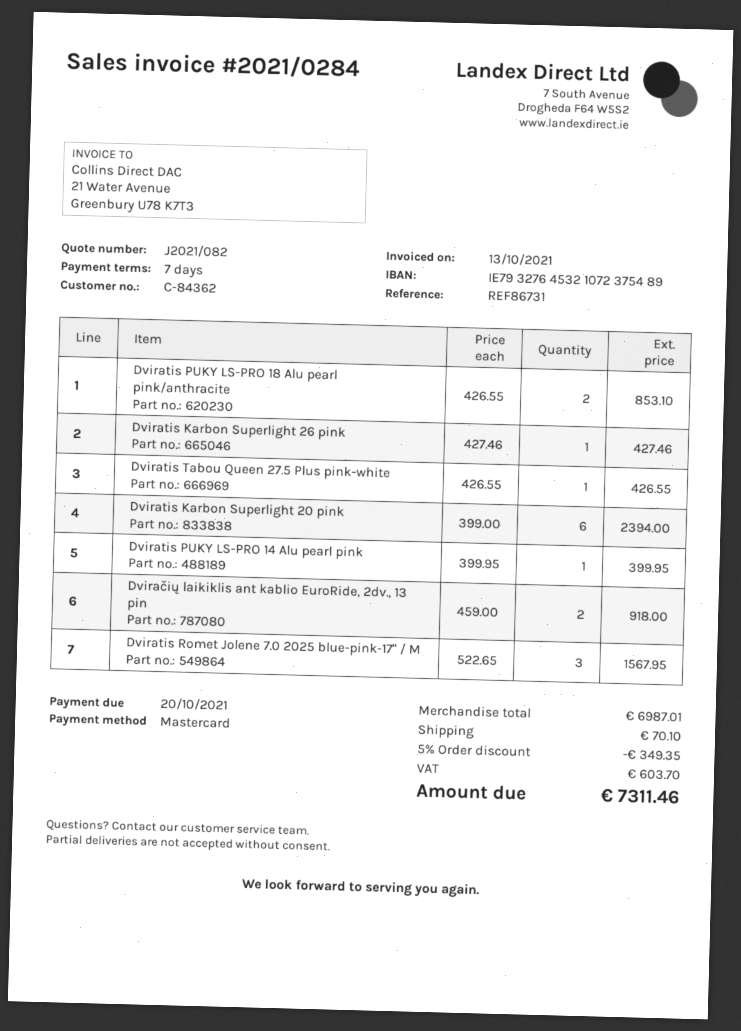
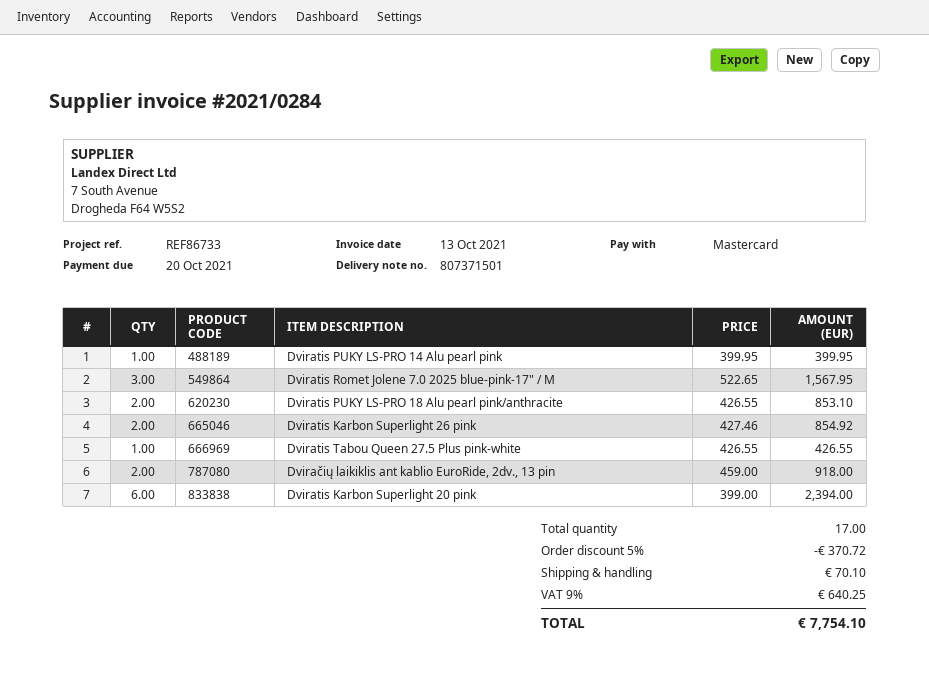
reference: REF86731 -> REF86733
Dviratis Karbon Superlight 26 pink: 1 x 427.46 = 427.46 -> 2 x 427.46 = 854.92
discount: 5% = 349.35 -> 5% = 370.72
tax: 603.70 -> 640.25
total: 7311.46 -> 7754.10

